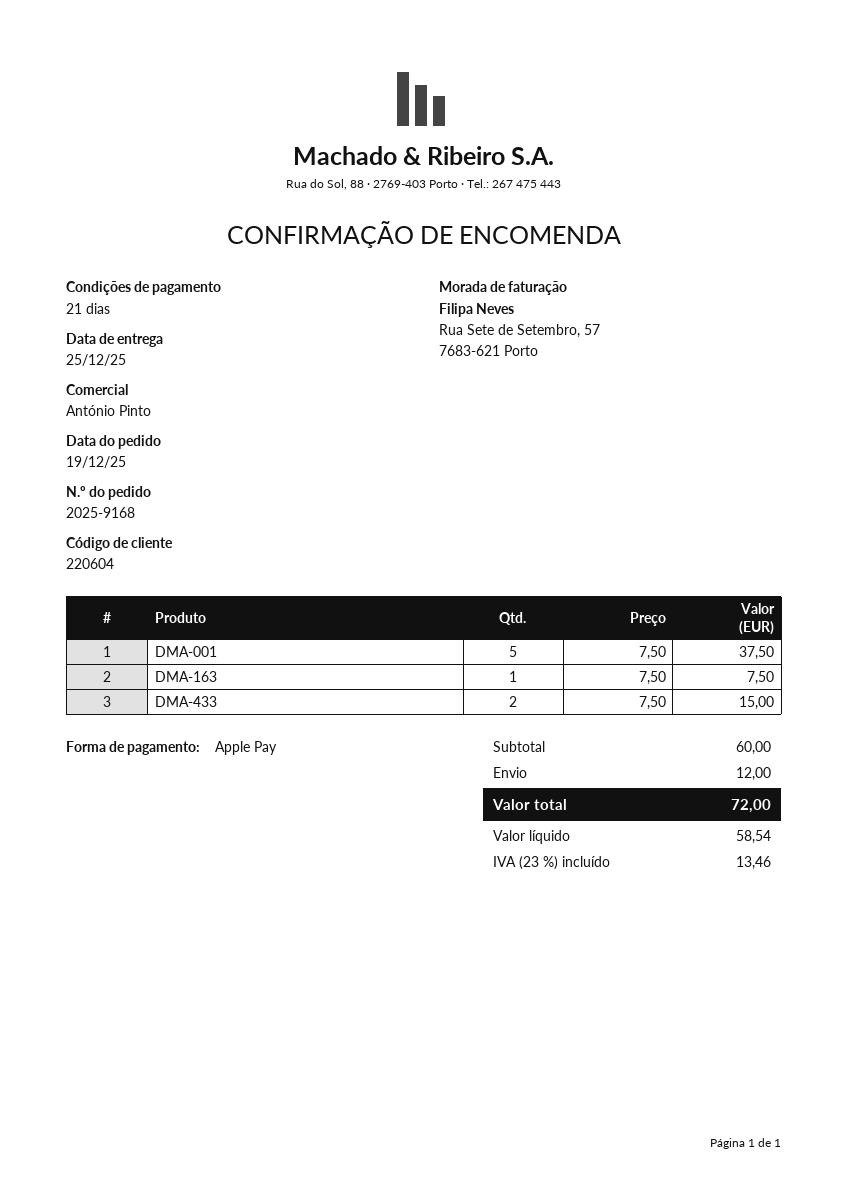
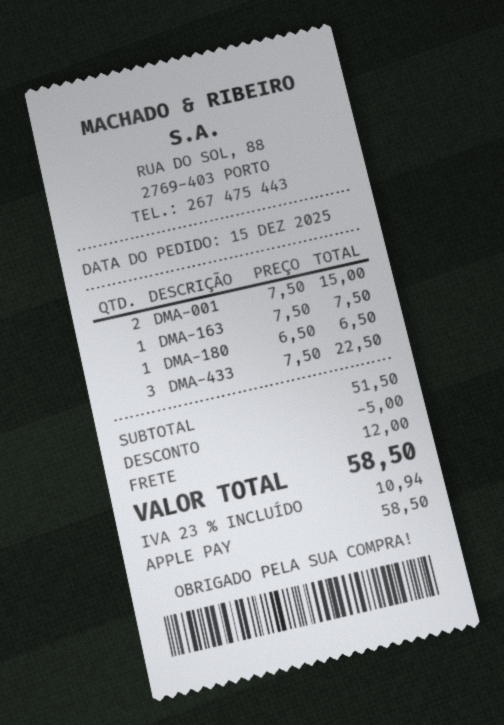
order date: 2025-12-19 -> 2025-12-15
DMA-001: 5 x 7.50 = 37.50 -> 2 x 7.50 = 15.00
DMA-433: 2 x 7.50 = 15.00 -> 3 x 7.50 = 22.50
DMA-180: none -> 1 x 6.50 = 6.50
subtotal: 60.00 -> 51.50
discount: none -> 5.00
tax: 23% = 13.46 -> 23% = 10.94
total: 72.00 -> 58.50

